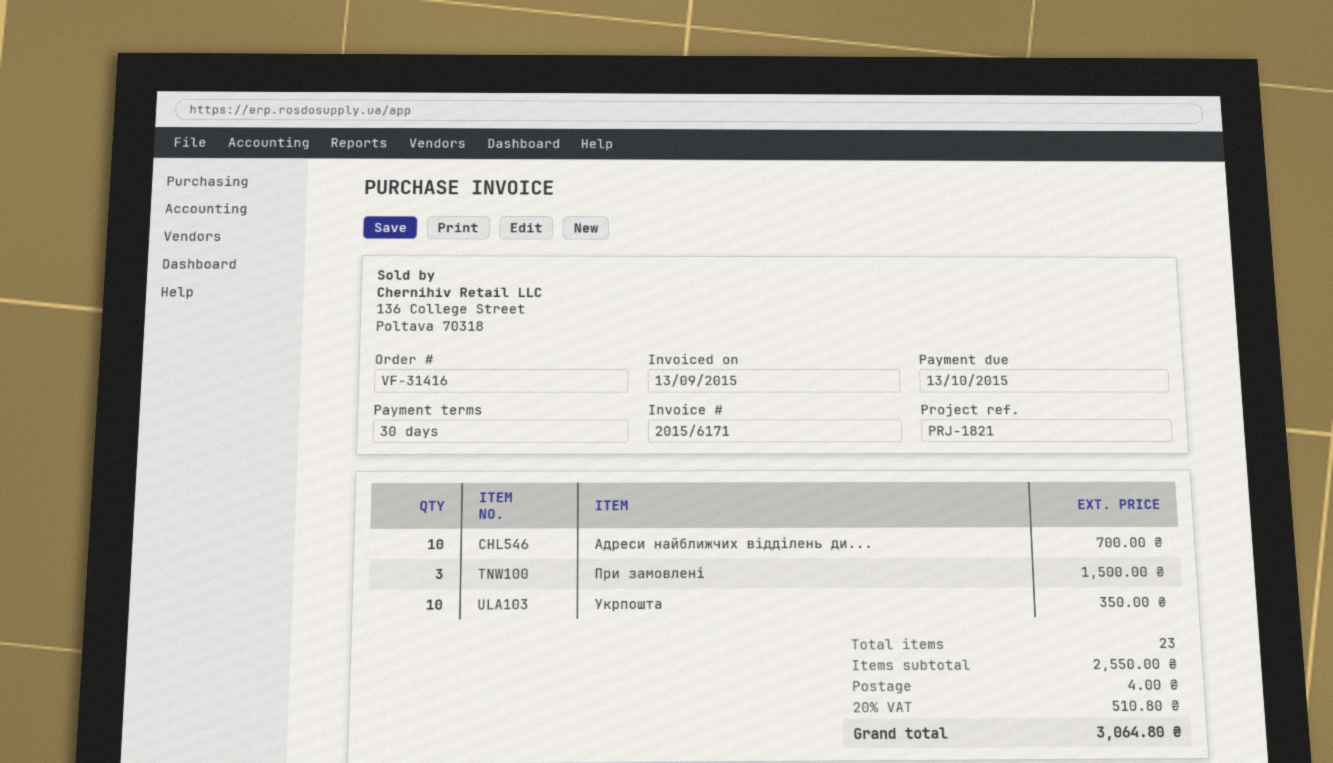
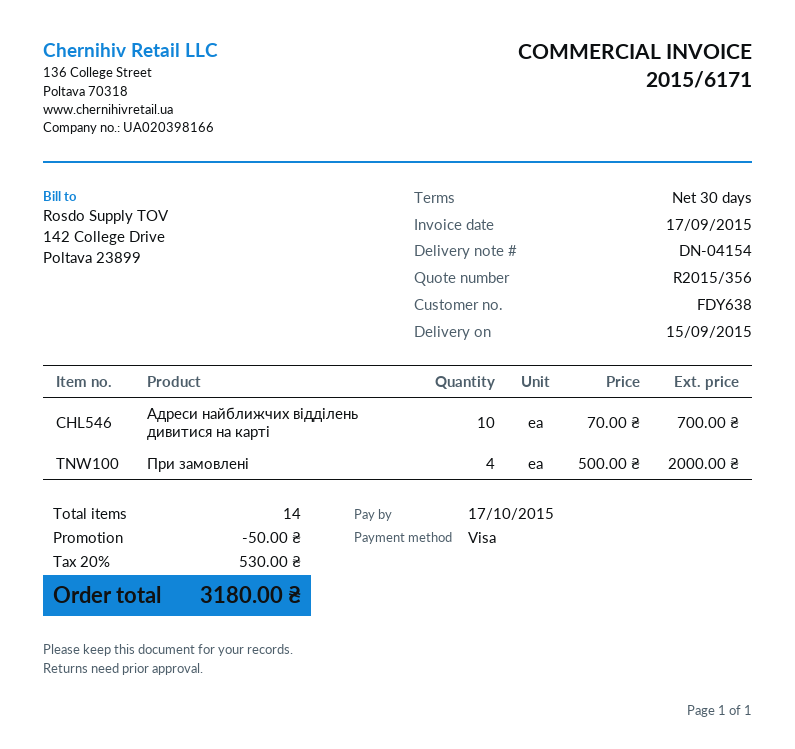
invoice date: 2015-09-13 -> 2015-09-17
due date: 2015-10-13 -> 2015-10-17
При замовлені: 3 for 1500.00 -> 4 for 2000.00
Укрпошта: 10 for 350.00 -> none
total quantity: 23 -> 14
discount: none -> 50.00
shipping: 4.00 -> none
tax: 20% = 510.80 -> 20% = 530.00
total: 3064.80 -> 3180.00

